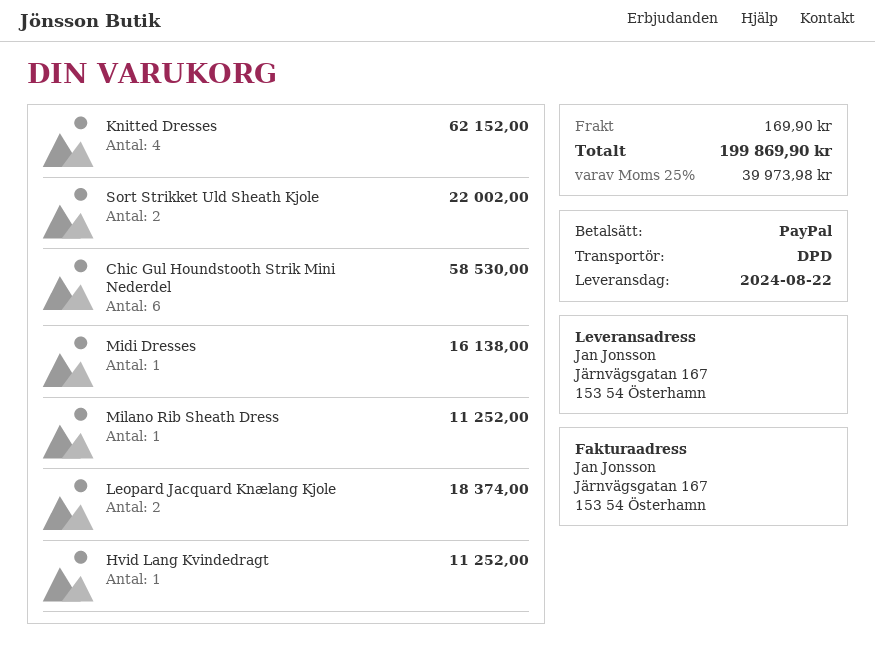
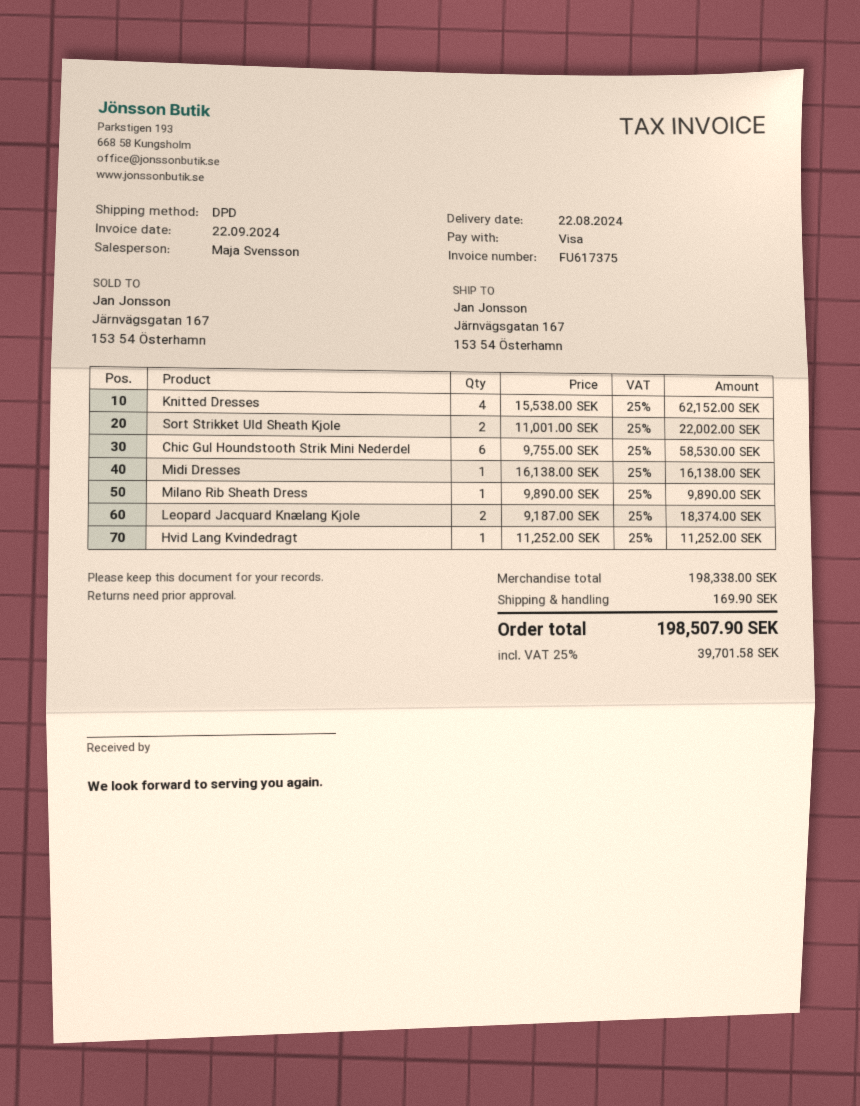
payment method: PayPal -> Visa
Milano Rib Sheath Dress: 1 for 11252.00 -> 1 for 9890.00
tax: 25% = 39973.98 -> 25% = 39701.58
total: 199869.90 -> 198507.90

